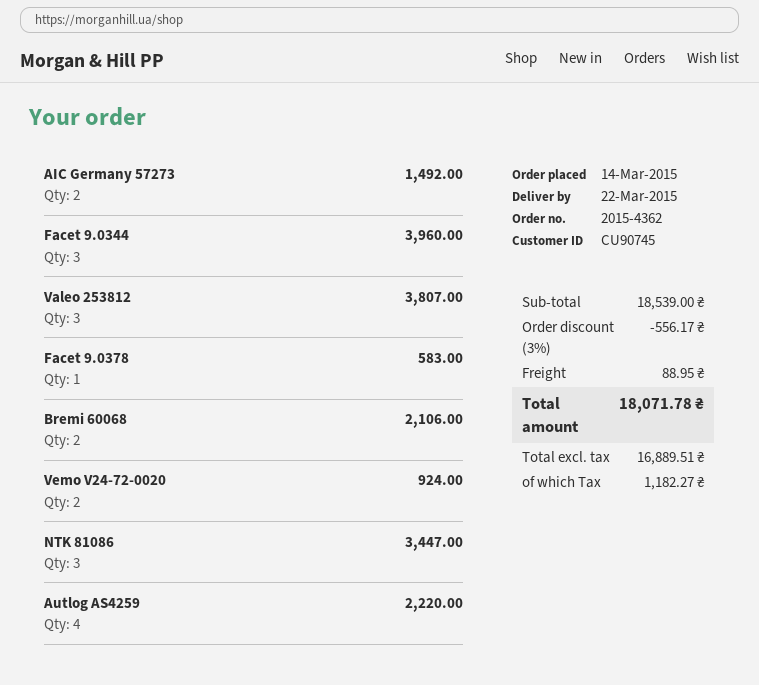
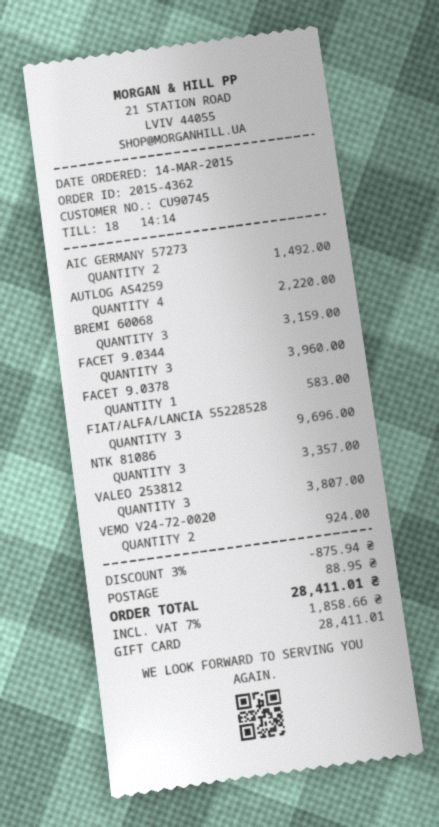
Bremi 60068: 2 for 2106.00 -> 3 for 3159.00
NTK 81086: 3 for 3447.00 -> 3 for 3357.00
FIAT/ALFA/LANCIA 55228528: none -> 3 for 9696.00
discount: 3% = 556.17 -> 3% = 875.94
tax: 1182.27 -> 1858.66
total: 18071.78 -> 28411.01

